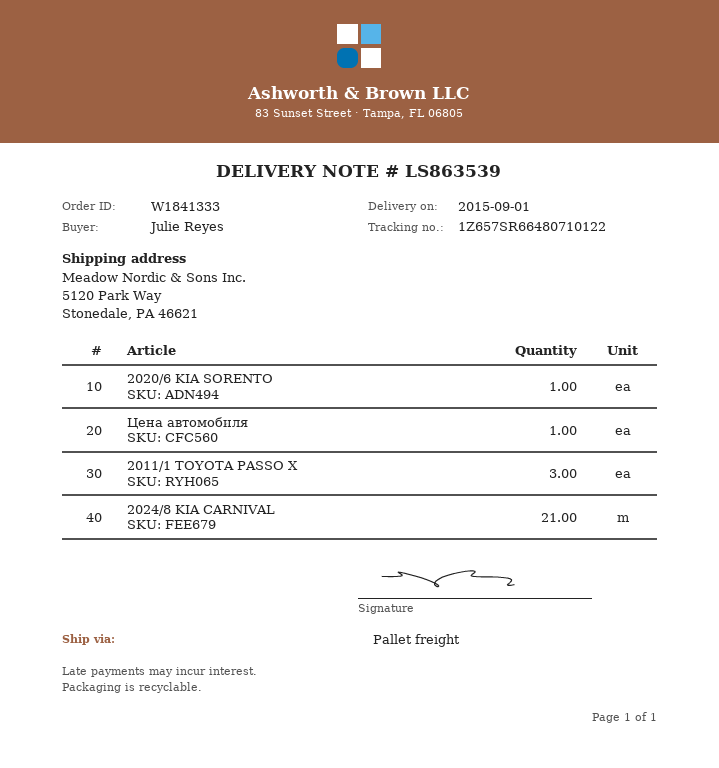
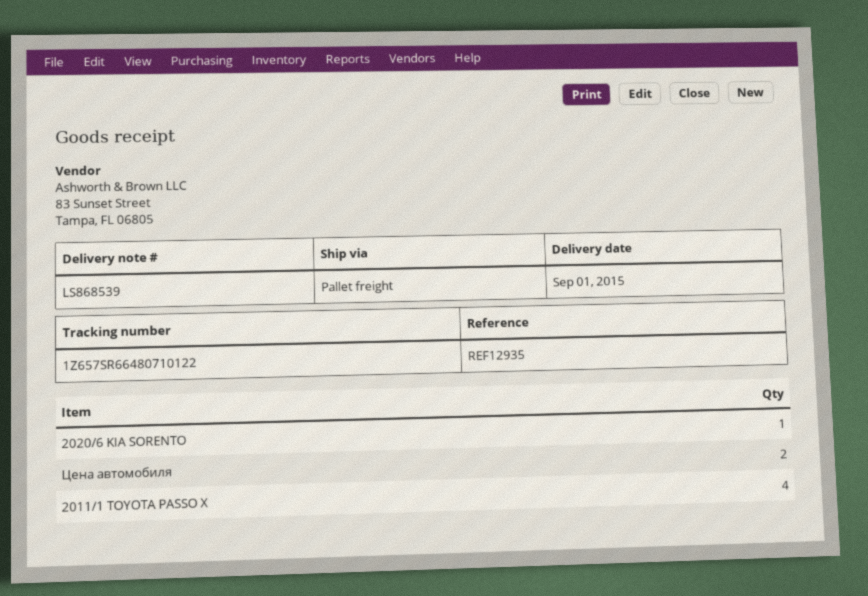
delivery note number: LS863539 -> LS868539
Цена автомобиля: 1 -> 2
2011/1 TOYOTA PASSO X: 3 -> 4
2024/8 KIA CARNIVAL: 21 -> none

